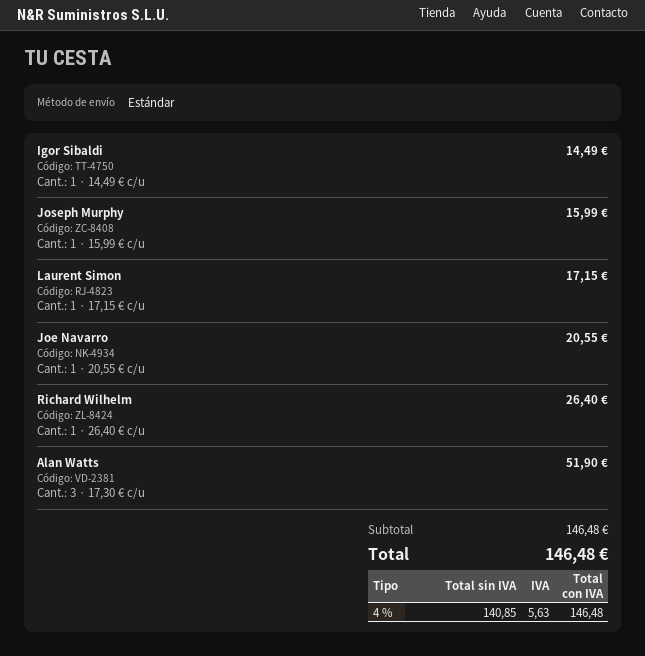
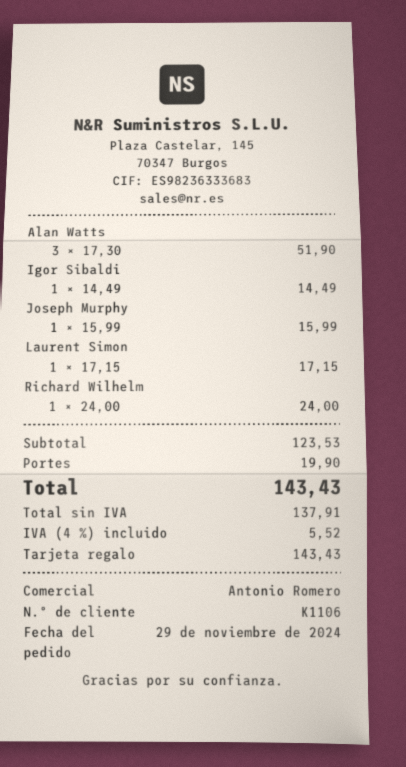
Joe Navarro: 1 x 20.55 = 20.55 -> none
Richard Wilhelm: 1 x 26.40 = 26.40 -> 1 x 24.00 = 24.00
subtotal: 146.48 -> 123.53
shipping: none -> 19.90
net: 140.85 -> 137.91
tax: 4% = 5.63 -> 4% = 5.52
total: 146.48 -> 143.43

